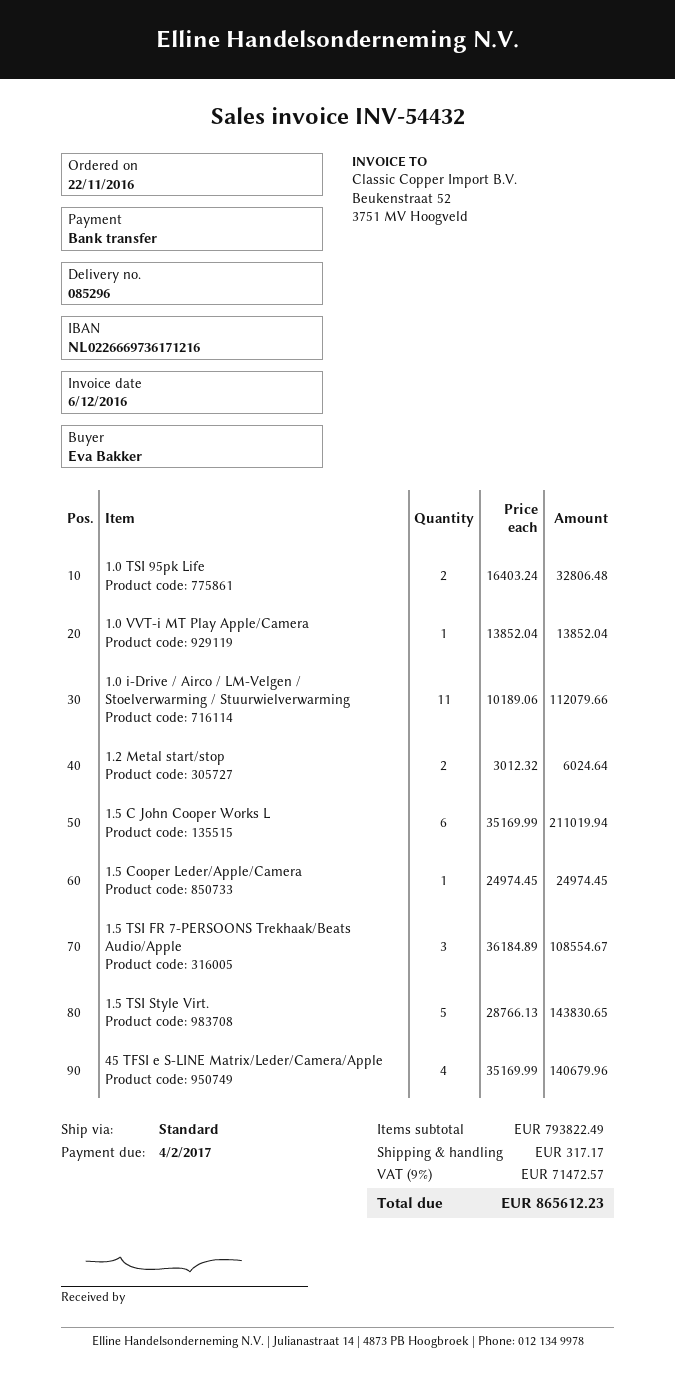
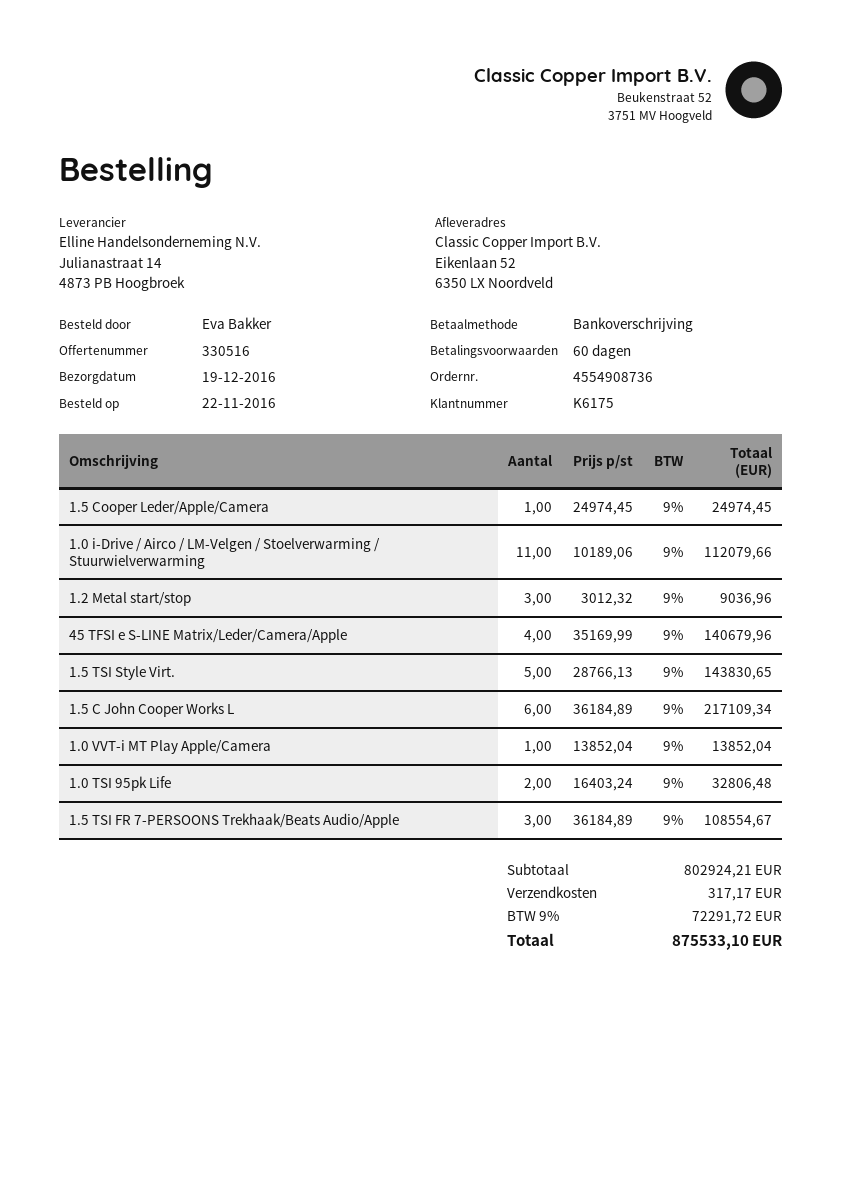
1.2 Metal start/stop: 2 x 3012.32 = 6024.64 -> 3 x 3012.32 = 9036.96
1.5 C John Cooper Works L: 6 x 35169.99 = 211019.94 -> 6 x 36184.89 = 217109.34
subtotal: 793822.49 -> 802924.21
tax: 9% = 71472.57 -> 9% = 72291.72
total: 865612.23 -> 875533.10

